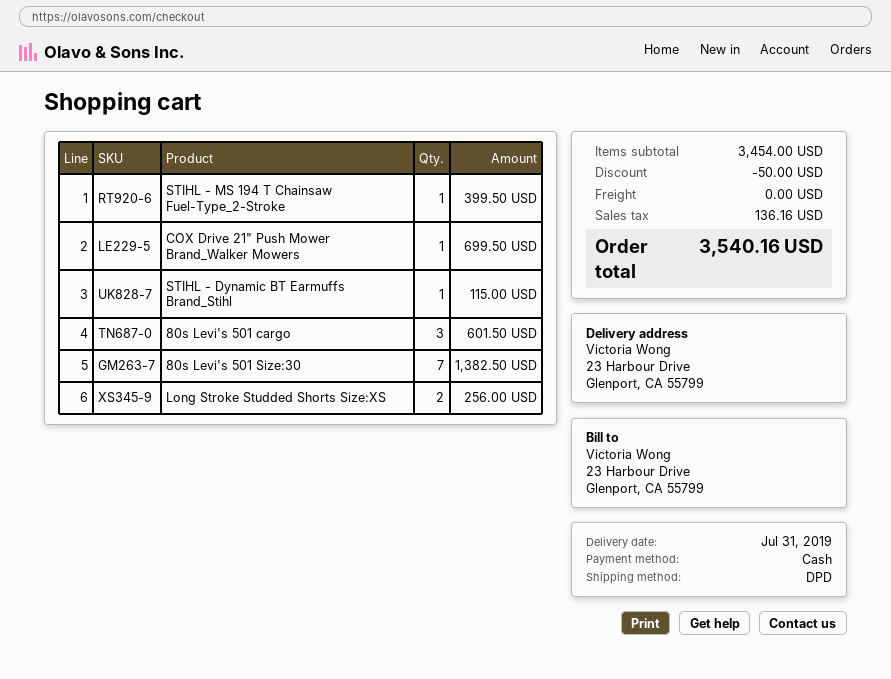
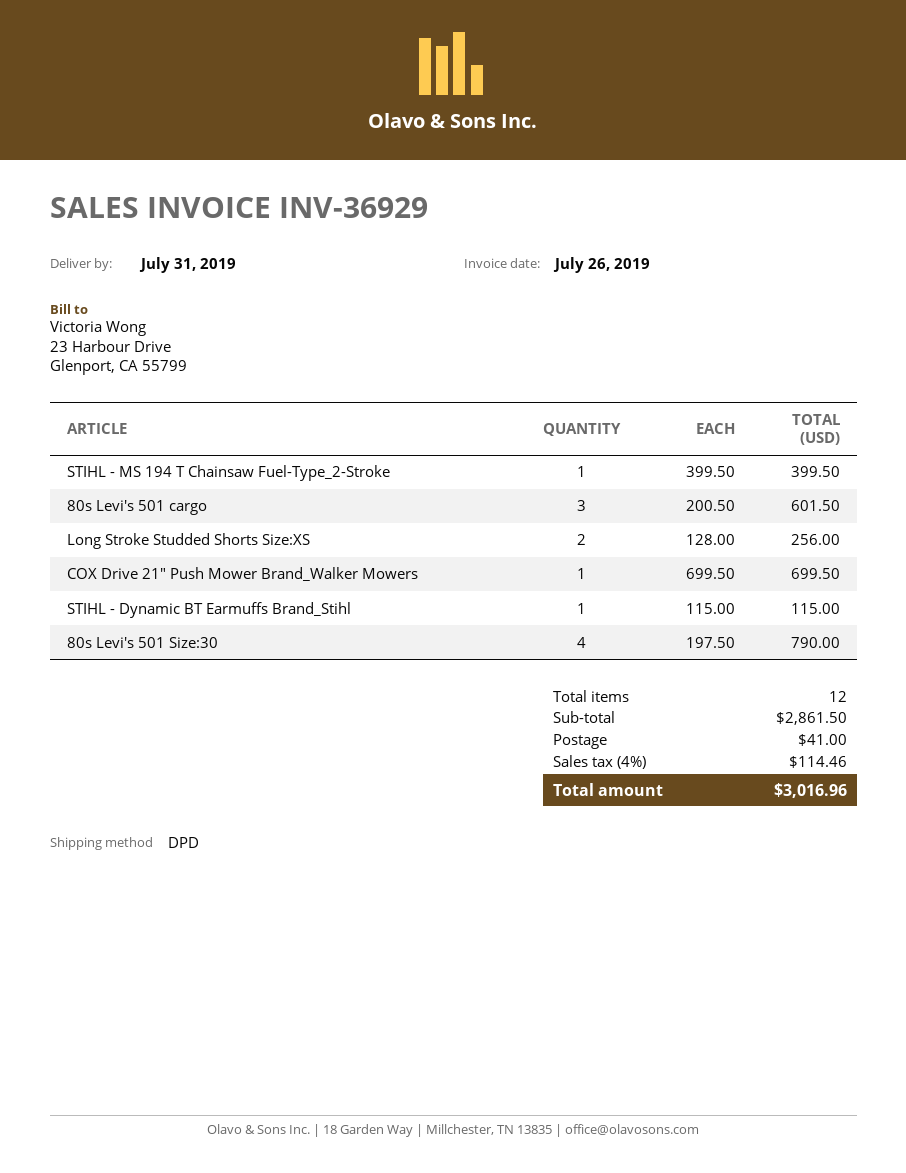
80s Levi's 501 Size:30: 7 for 1382.50 -> 4 for 790.00
subtotal: 3454.00 -> 2861.50
discount: 50.00 -> none
shipping: 0.00 -> 41.00
tax: 136.16 -> 114.46
total: 3540.16 -> 3016.96

